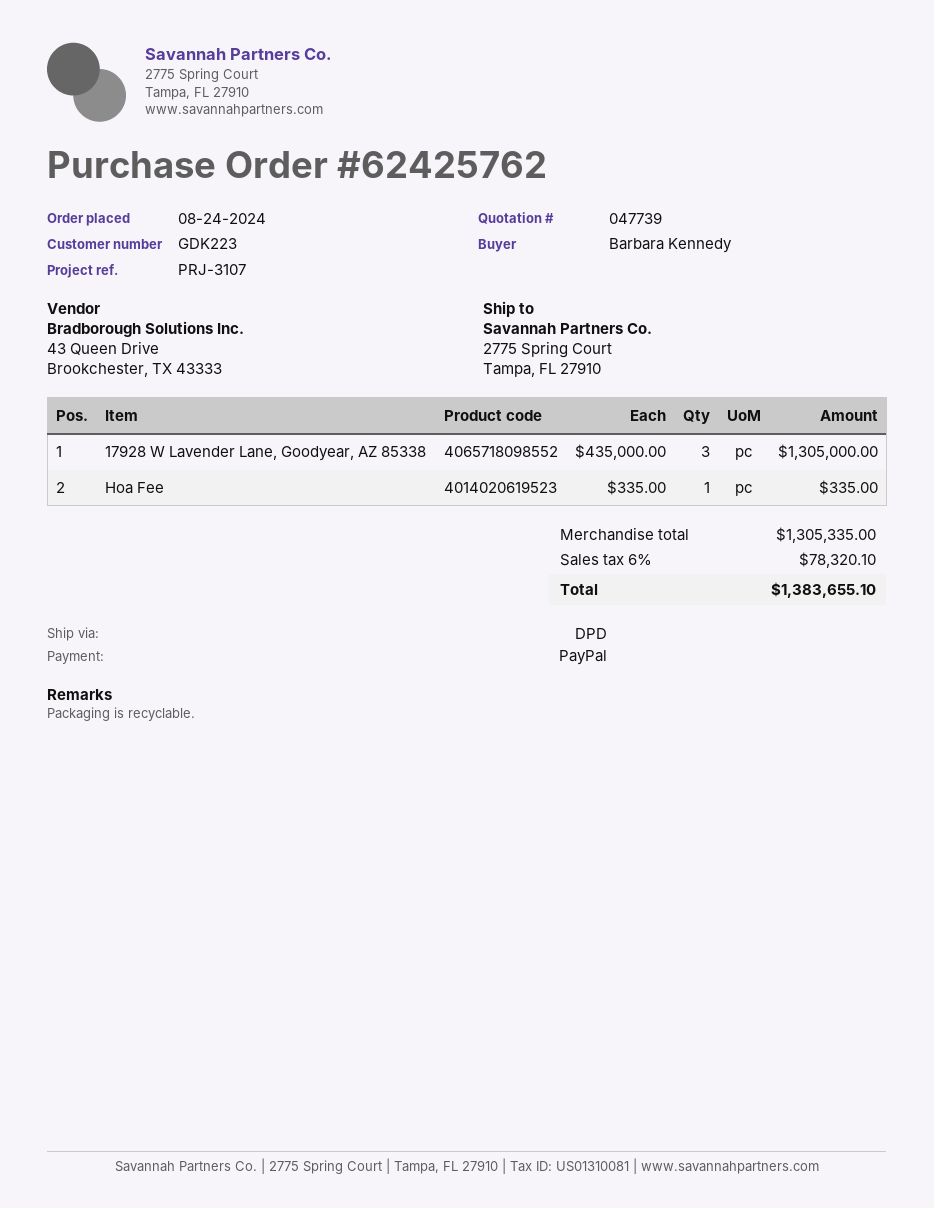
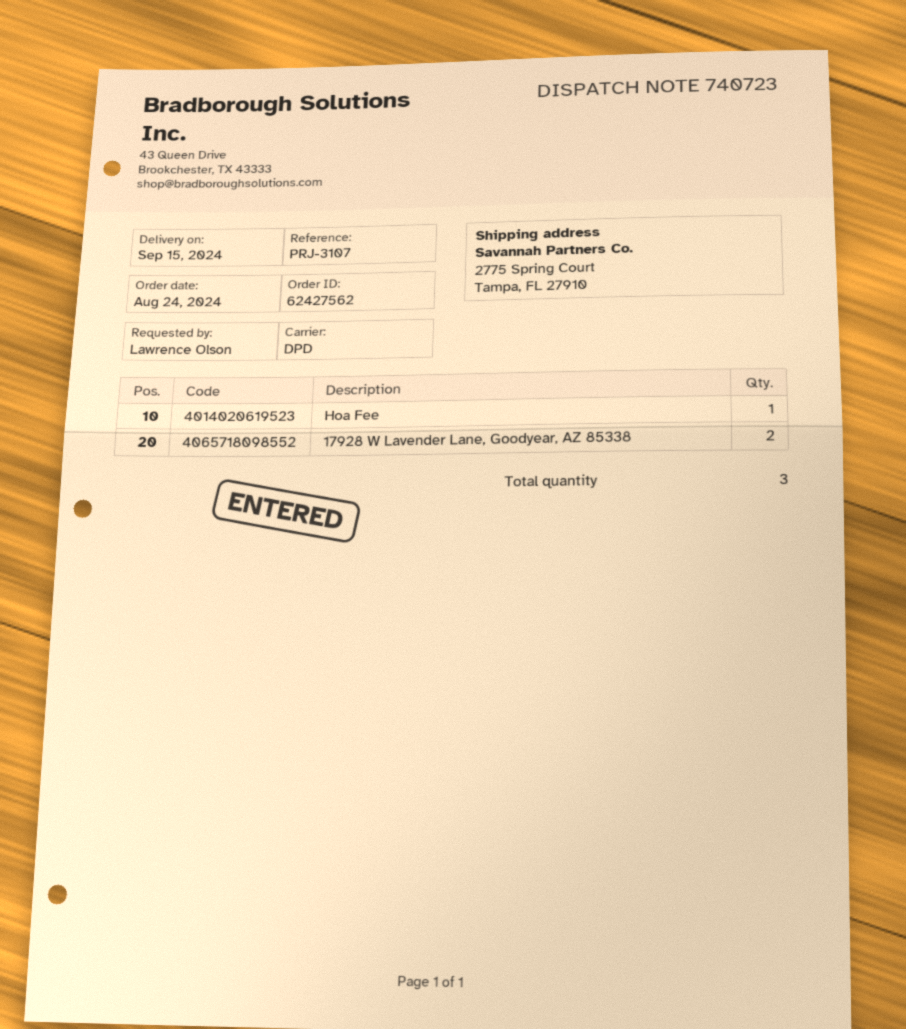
order number: 62425762 -> 62427562
ordered by: Barbara Kennedy -> Lawrence Olson
17928 W Lavender Lane, Goodyear, AZ 85338: 3 -> 2

